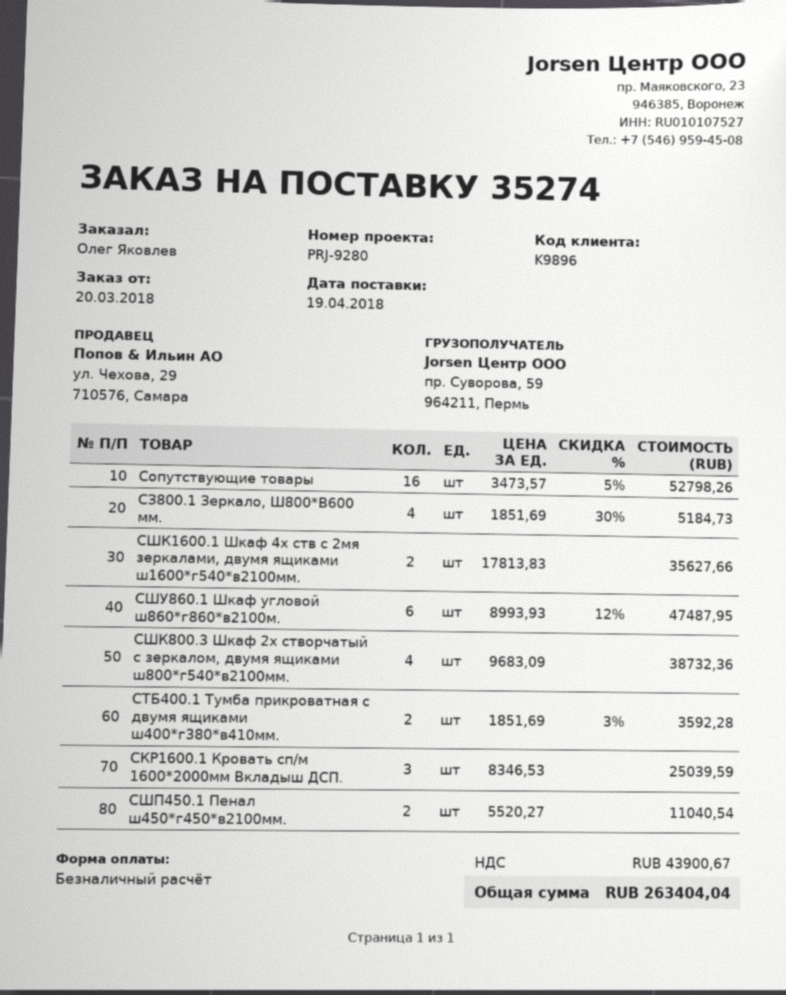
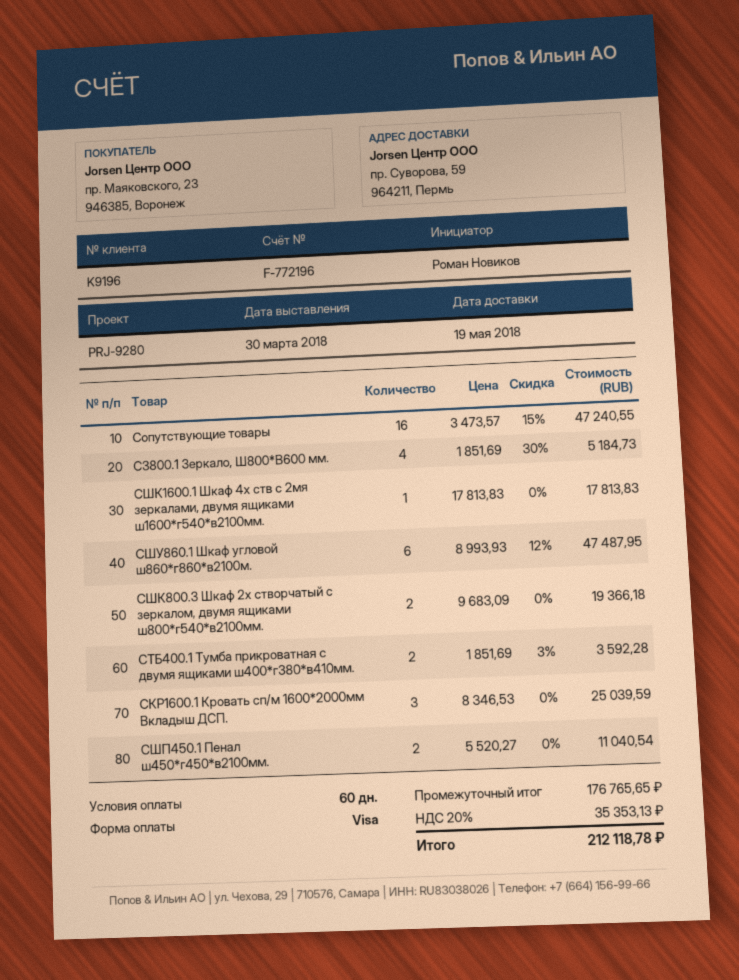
delivery date: 2018-04-19 -> 2018-05-19
customer number: K9896 -> K9196
ordered by: Олег Яковлев -> Роман Новиков
payment method: bank transfer -> Visa
Сопутствующие товары: 16 x 3473.57 - 5% = 52798.26 -> 16 x 3473.57 - 15% = 47240.55
СШК1600.1 Шкаф 4х ств с 2мя зеркалами, двумя ящиками ш1600*г540*в2100мм.: 2 x 17813.83 = 35627.66 -> 1 x 17813.83 = 17813.83
СШК800.3 Шкаф 2х створчатый с зеркалом, двумя ящиками ш800*г540*в2100мм.: 4 x 9683.09 = 38732.36 -> 2 x 9683.09 = 19366.18
tax: 43900.67 -> 35353.13
total: 263404.04 -> 212118.78

